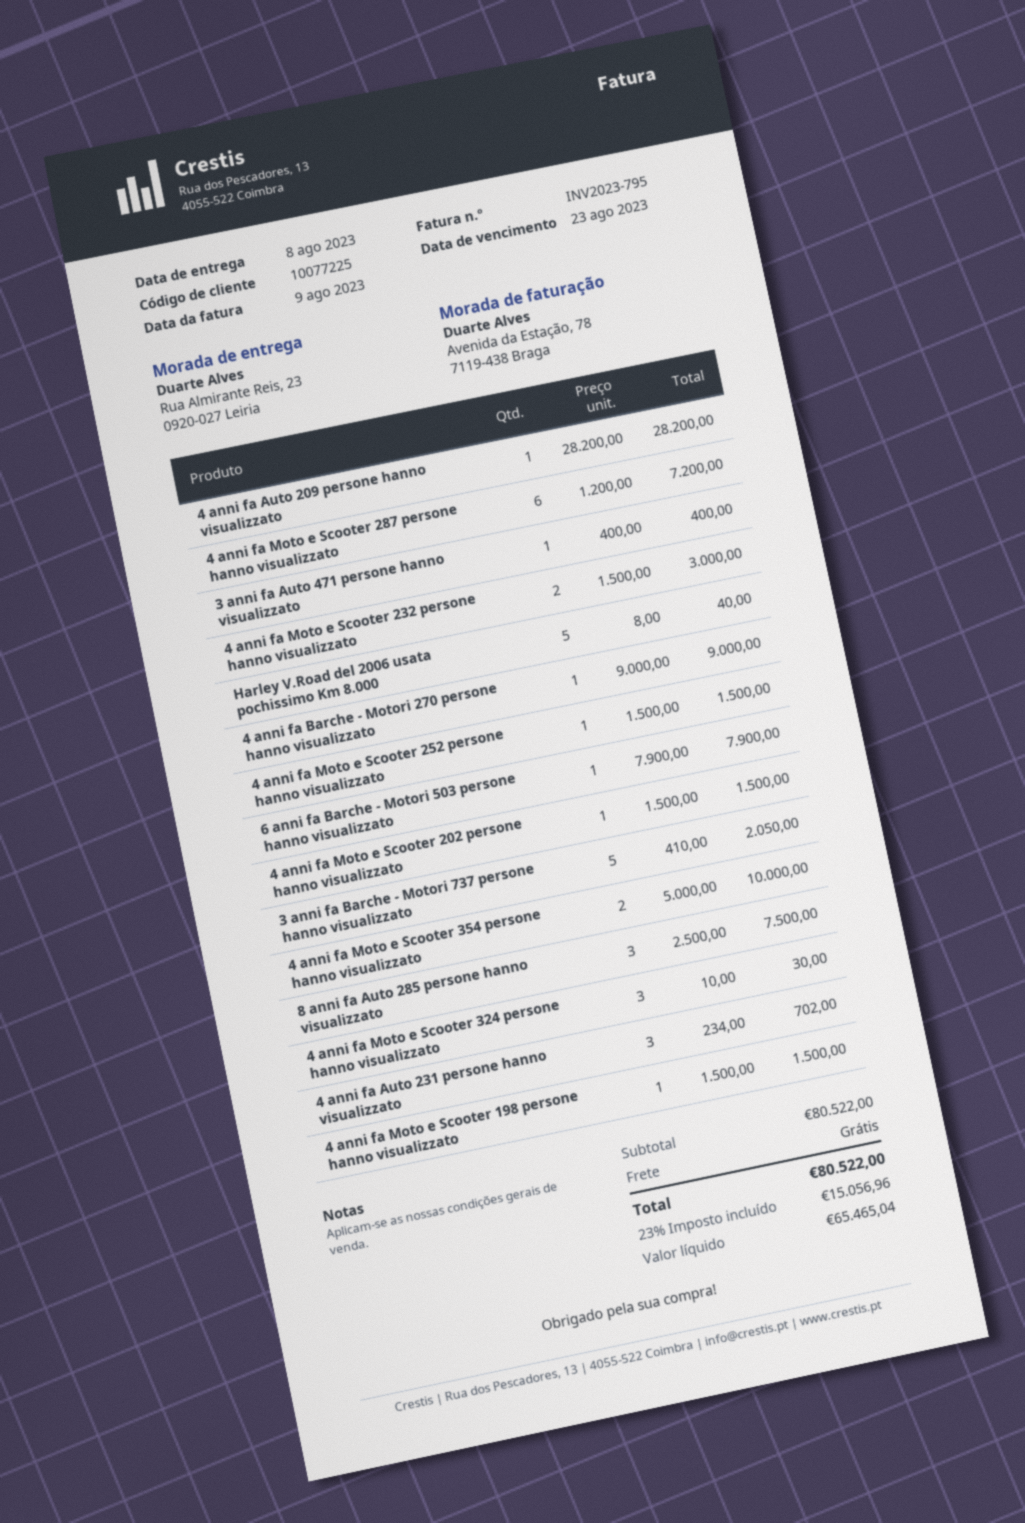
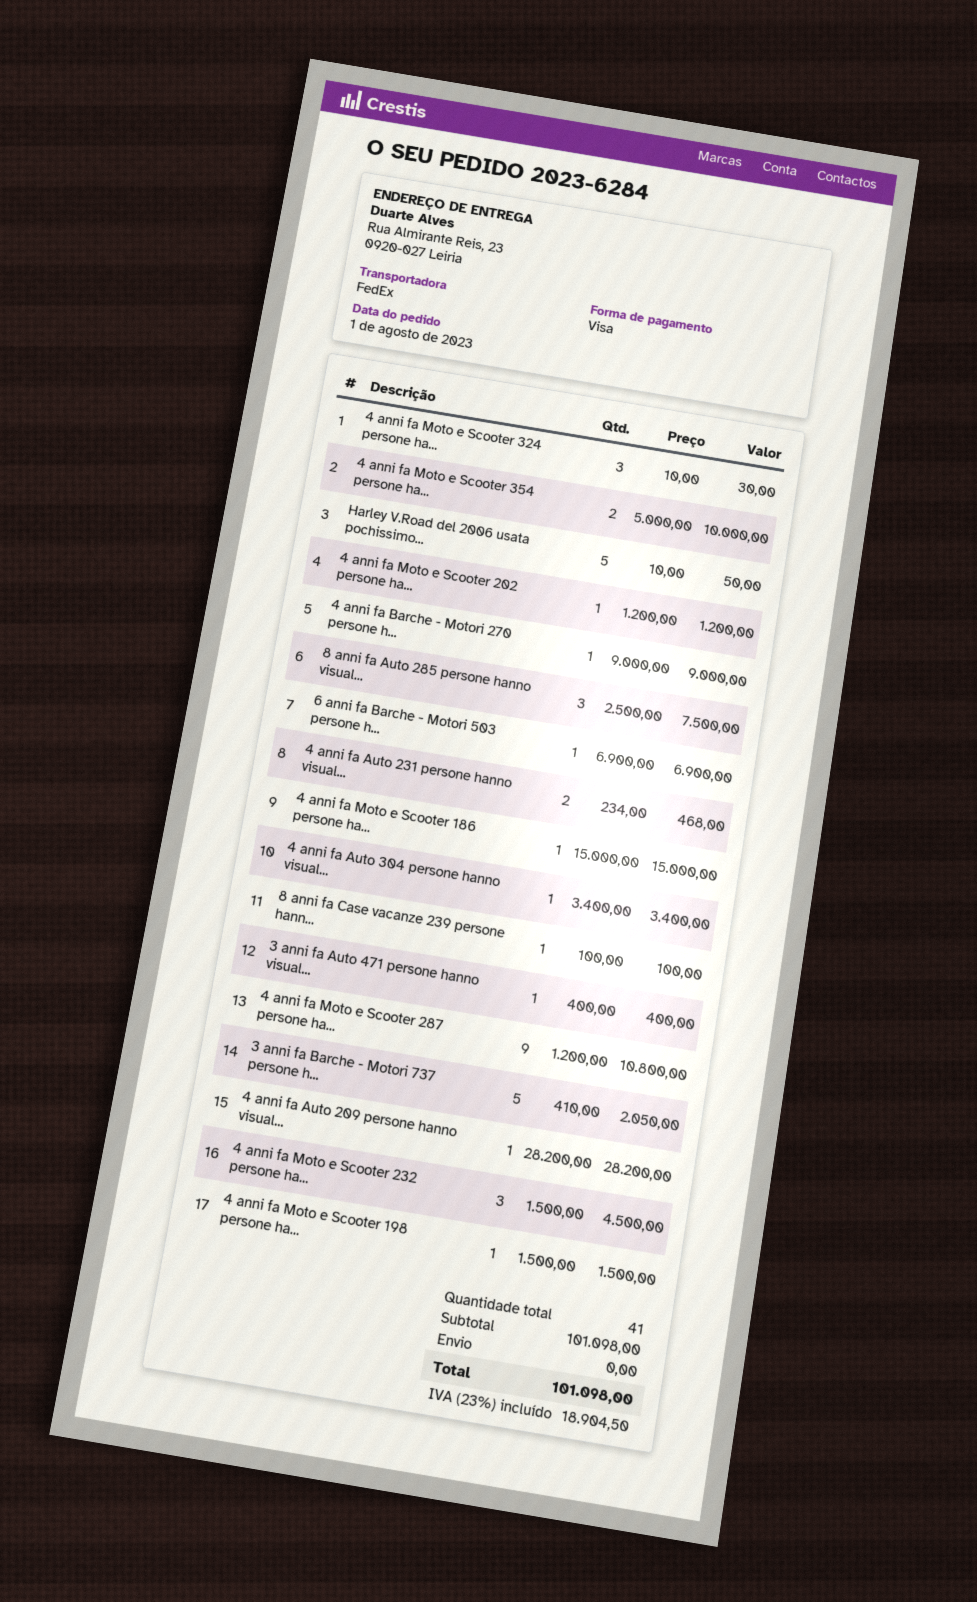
4 anni fa Moto e Scooter 287 persone hanno visualizzato: 6 x 1200.00 = 7200.00 -> 9 x 1200.00 = 10800.00
4 anni fa Moto e Scooter 232 persone hanno visualizzato: 2 x 1500.00 = 3000.00 -> 3 x 1500.00 = 4500.00
Harley V.Road del 2006 usata pochissimo Km 8.000: 5 x 8.00 = 40.00 -> 5 x 10.00 = 50.00
4 anni fa Moto e Scooter 252 persone hanno visualizzato: 1 x 1500.00 = 1500.00 -> none
6 anni fa Barche - Motori 503 persone hanno visualizzato: 1 x 7900.00 = 7900.00 -> 1 x 6900.00 = 6900.00
4 anni fa Moto e Scooter 202 persone hanno visualizzato: 1 x 1500.00 = 1500.00 -> 1 x 1200.00 = 1200.00
4 anni fa Auto 231 persone hanno visualizzato: 3 x 234.00 = 702.00 -> 2 x 234.00 = 468.00
4 anni fa Moto e Scooter 186 persone ha...: none -> 1 x 15000.00 = 15000.00
4 anni fa Auto 304 persone hanno visual...: none -> 1 x 3400.00 = 3400.00
8 anni fa Case vacanze 239 persone hann...: none -> 1 x 100.00 = 100.00
subtotal: 80522.00 -> 101098.00
tax: 23% = 15056.96 -> 23% = 18904.50
total: 80522.00 -> 101098.00

